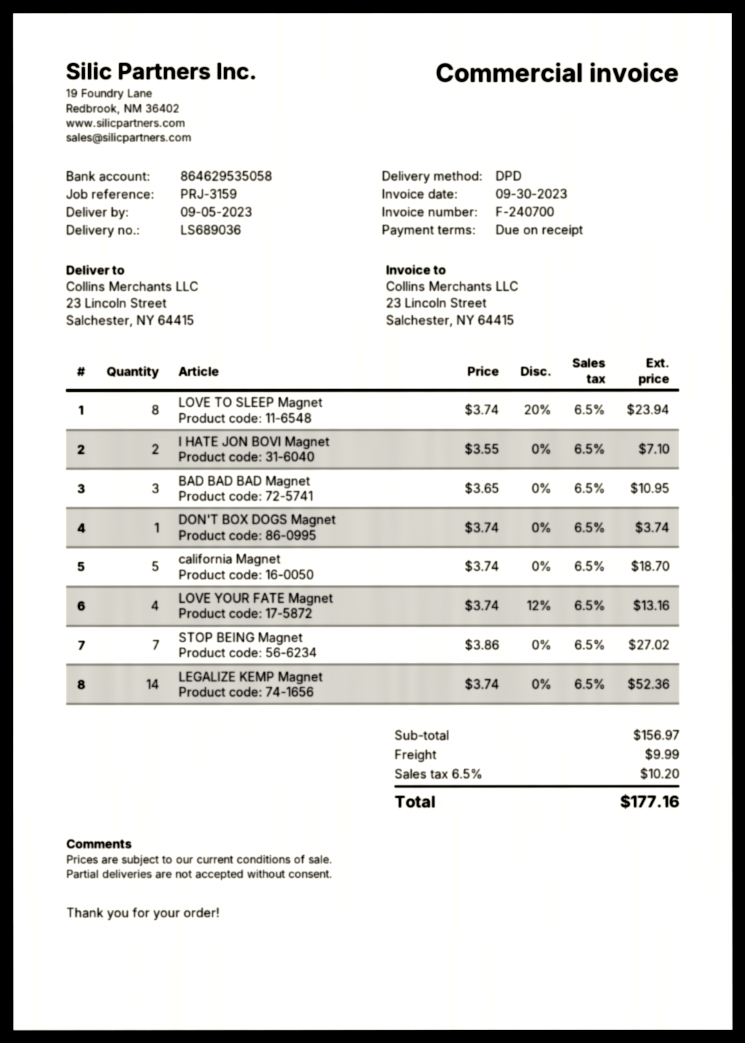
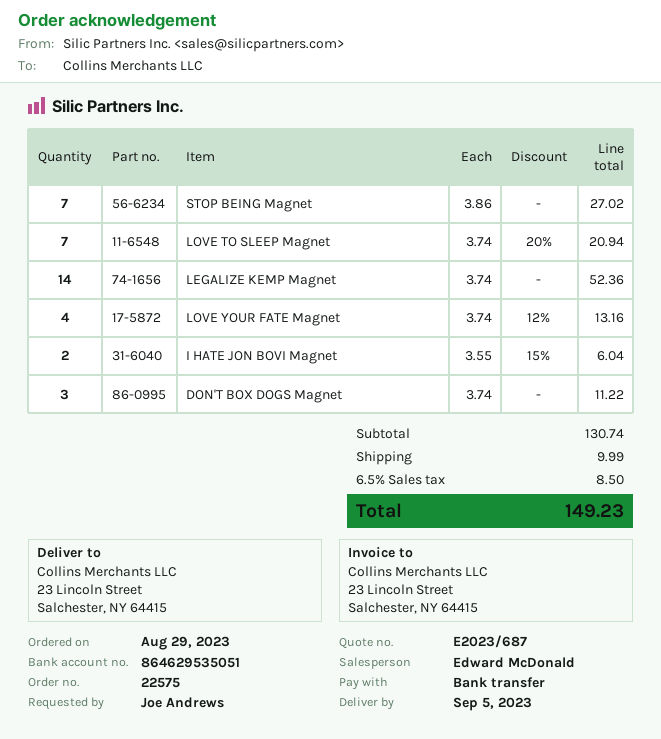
bank account: 864629535058 -> 864629535051
LOVE TO SLEEP Magnet: 8 x 3.74 - 20% = 23.94 -> 7 x 3.74 - 20% = 20.94
I HATE JON BOVI Magnet: 2 x 3.55 = 7.10 -> 2 x 3.55 - 15% = 6.04
BAD BAD BAD Magnet: 3 x 3.65 = 10.95 -> none
DON'T BOX DOGS Magnet: 1 x 3.74 = 3.74 -> 3 x 3.74 = 11.22
california Magnet: 5 x 3.74 = 18.70 -> none
subtotal: 156.97 -> 130.74
tax: 6.5% = 10.20 -> 6.5% = 8.50
total: 177.16 -> 149.23

